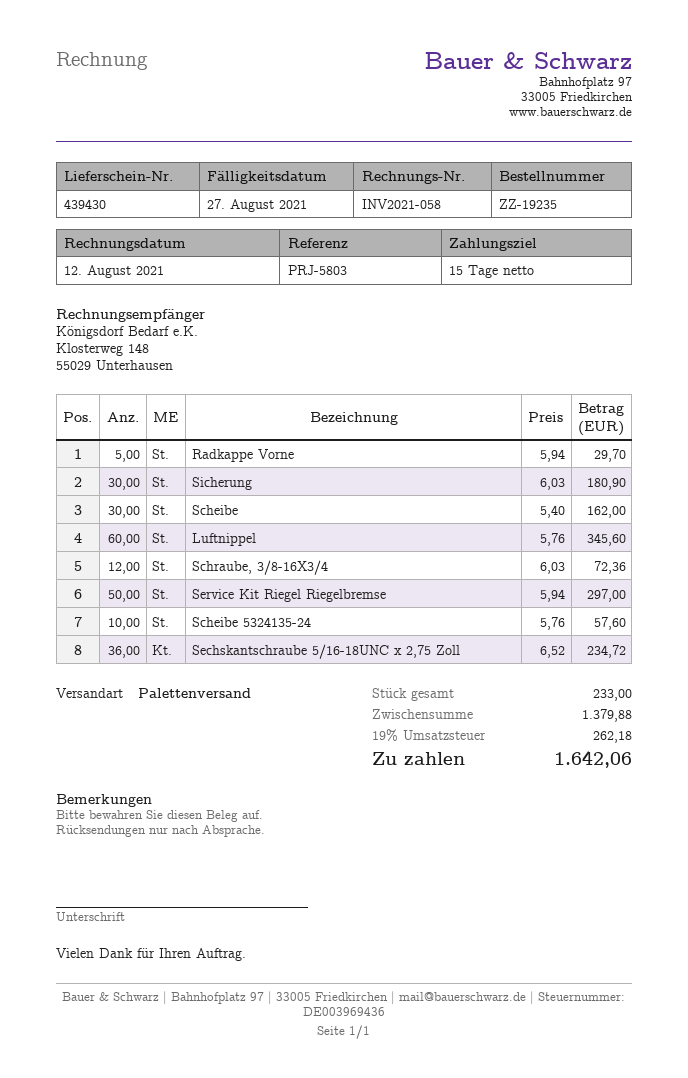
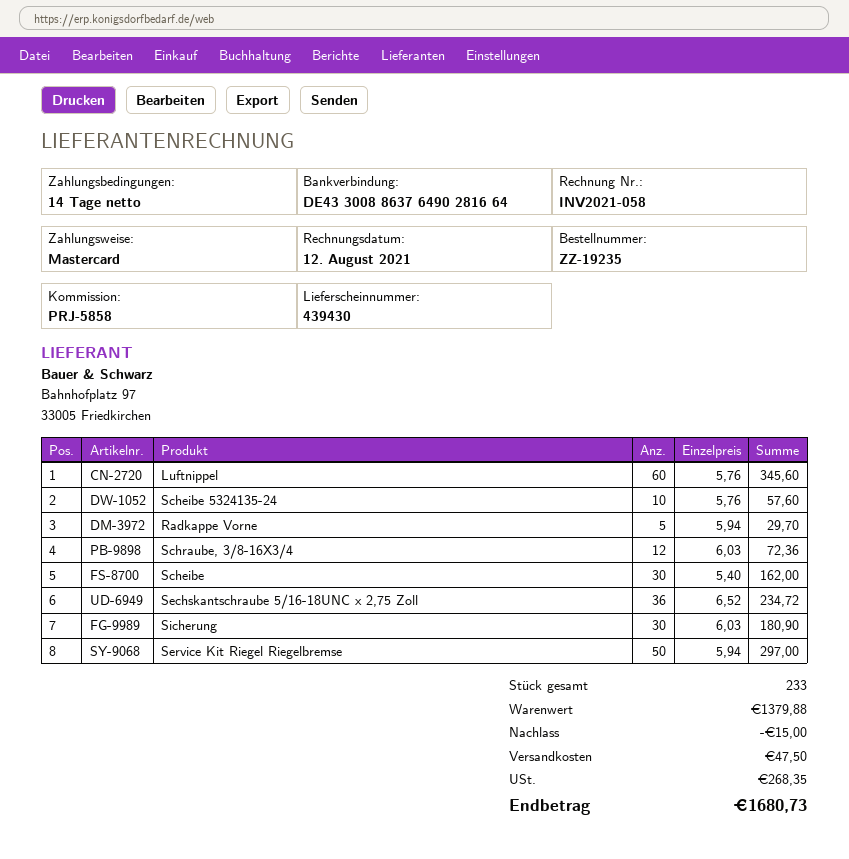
payment terms: 15 days -> 14 days
reference: PRJ-5803 -> PRJ-5858
discount: none -> 15.00
shipping: none -> 47.50
tax: 262.18 -> 268.35
total: 1642.06 -> 1680.73

